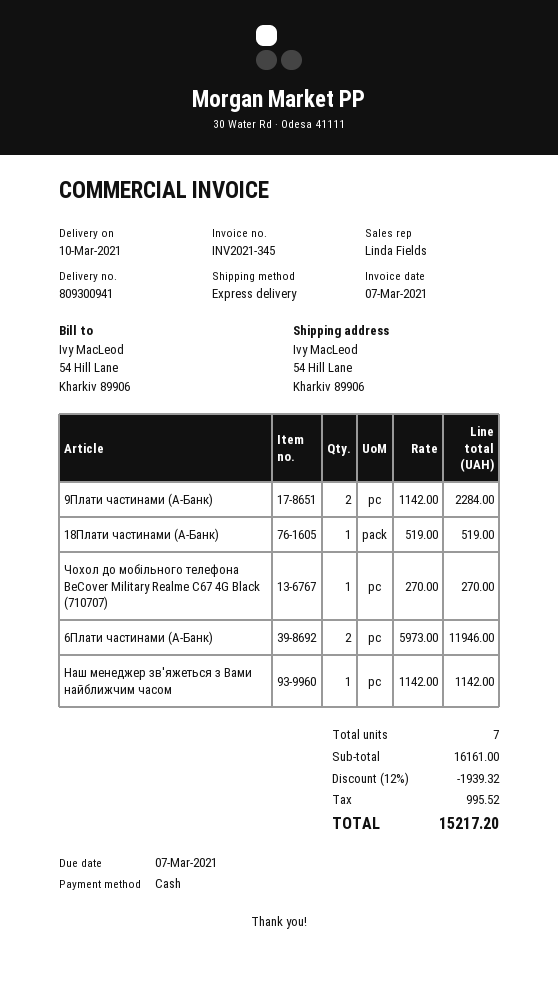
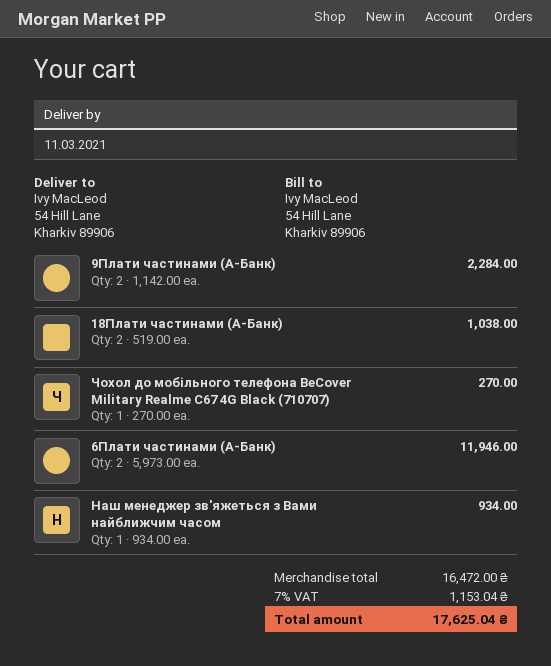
delivery date: 2021-03-10 -> 2021-03-11
18Плати частинами (А-Банк): 1 x 519.00 = 519.00 -> 2 x 519.00 = 1038.00
Наш менеджер зв'яжеться з Вами найближчим часом: 1 x 1142.00 = 1142.00 -> 1 x 934.00 = 934.00
subtotal: 16161.00 -> 16472.00
discount: 12% = 1939.32 -> none
tax: 995.52 -> 1153.04
total: 15217.20 -> 17625.04

